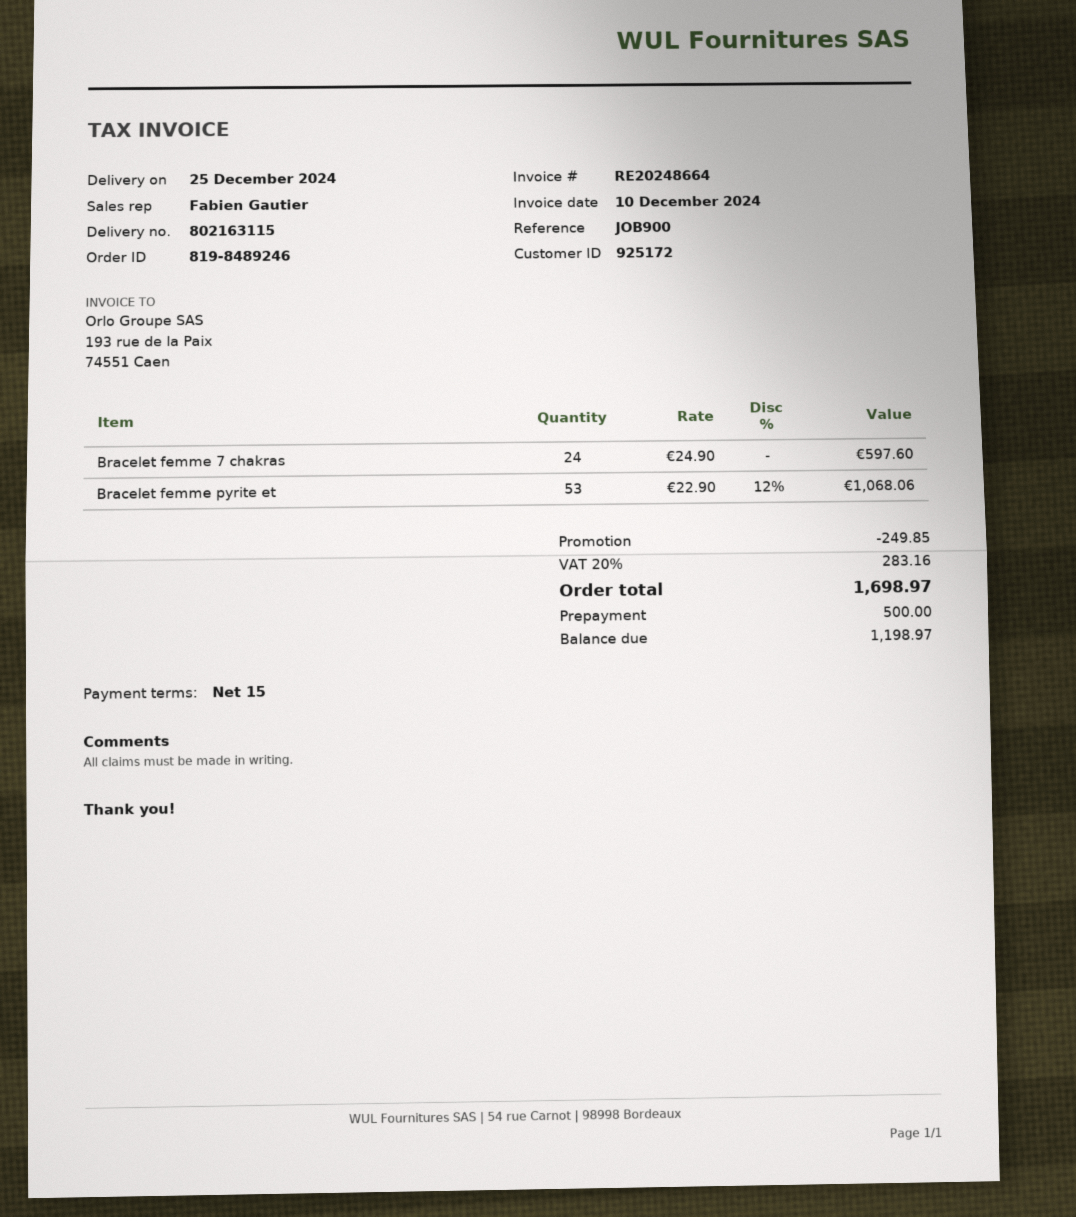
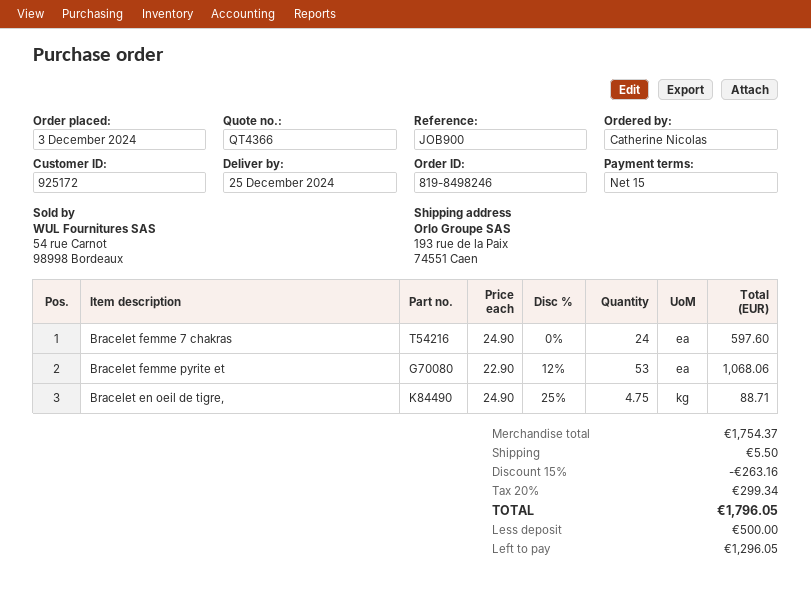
order number: 819-8489246 -> 819-8498246
Bracelet en oeil de tigre,: none -> 4.75 x 24.90 - 25% = 88.71
discount: 249.85 -> 263.16
shipping: none -> 5.50
tax: 20% = 283.16 -> 20% = 299.34
total: 1698.97 -> 1796.05
balance: 1198.97 -> 1296.05

